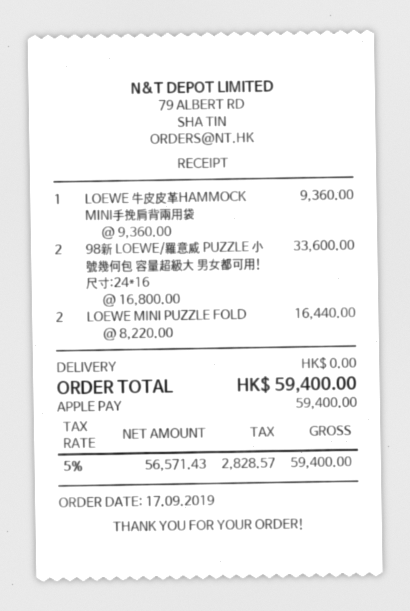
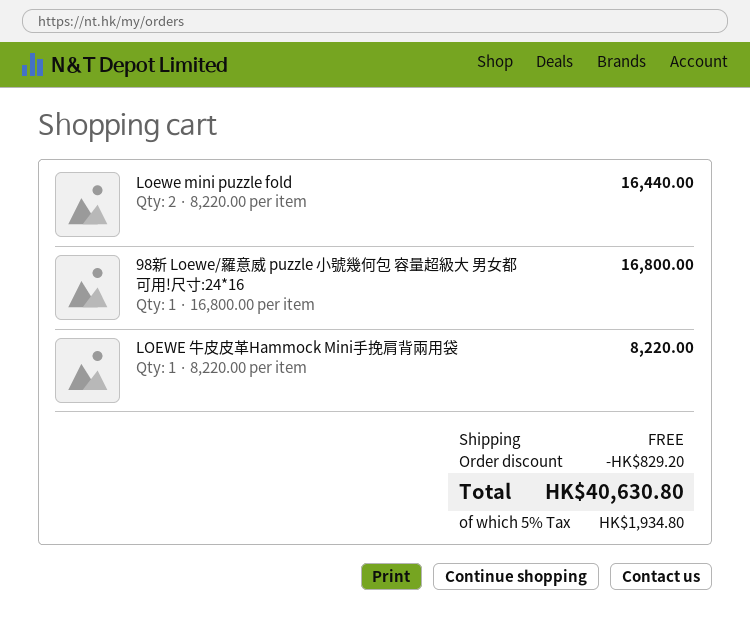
LOEWE 牛皮皮革HAMMOCK MINI手挽肩背兩用袋: 1 x 9360.00 = 9360.00 -> 1 x 8220.00 = 8220.00
98新 LOEWE/羅意威 PUZZLE 小號幾何包 容量超級大 男女都可用!尺寸:24*16: 2 x 16800.00 = 33600.00 -> 1 x 16800.00 = 16800.00
discount: none -> 829.20
tax: 5% = 2828.57 -> 5% = 1934.80
total: 59400.00 -> 40630.80

